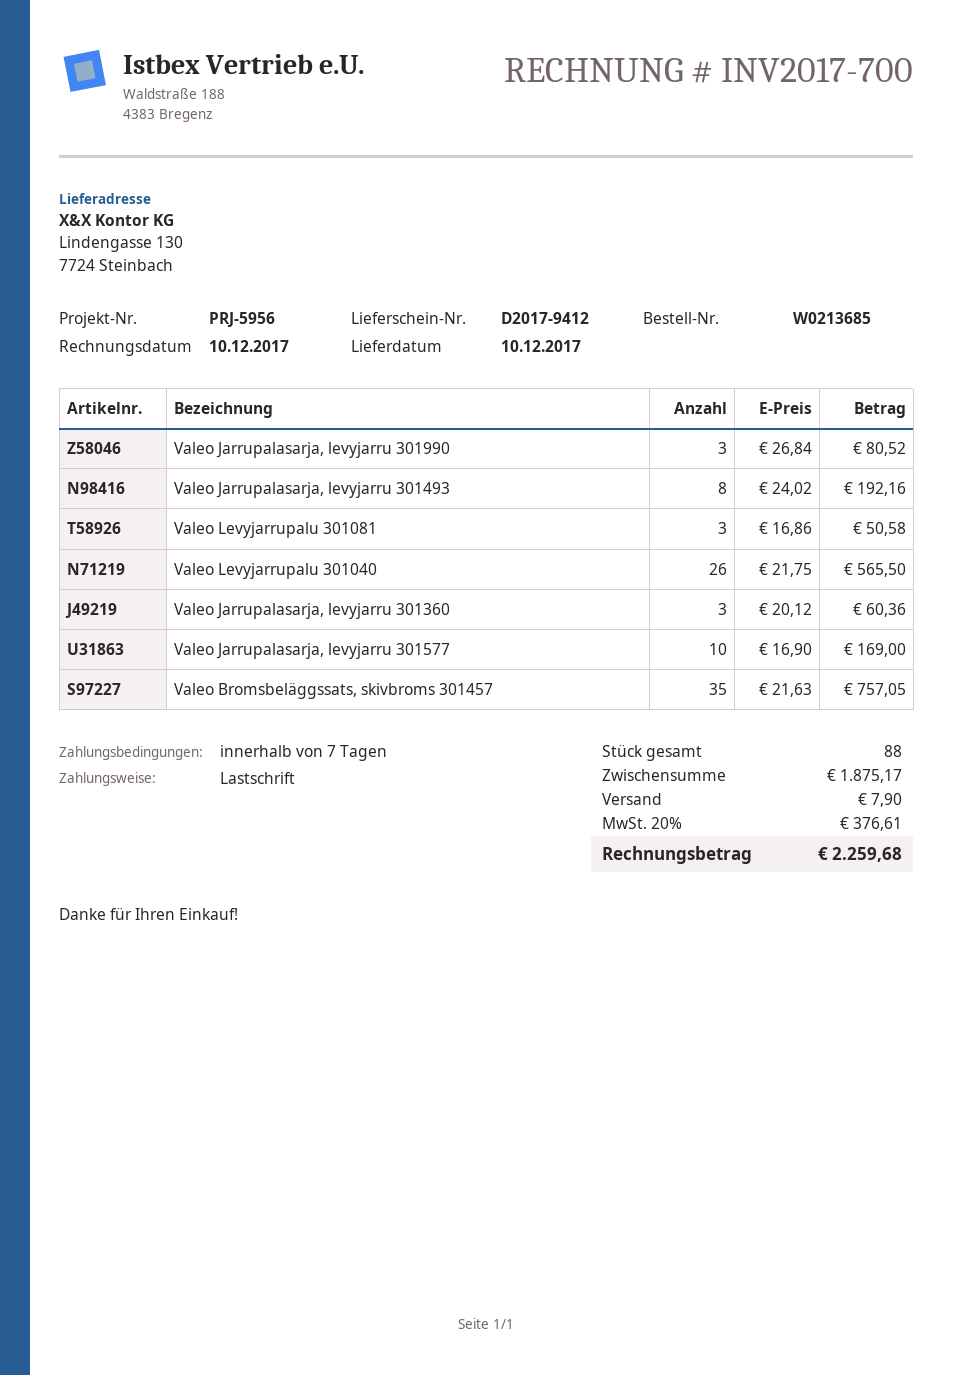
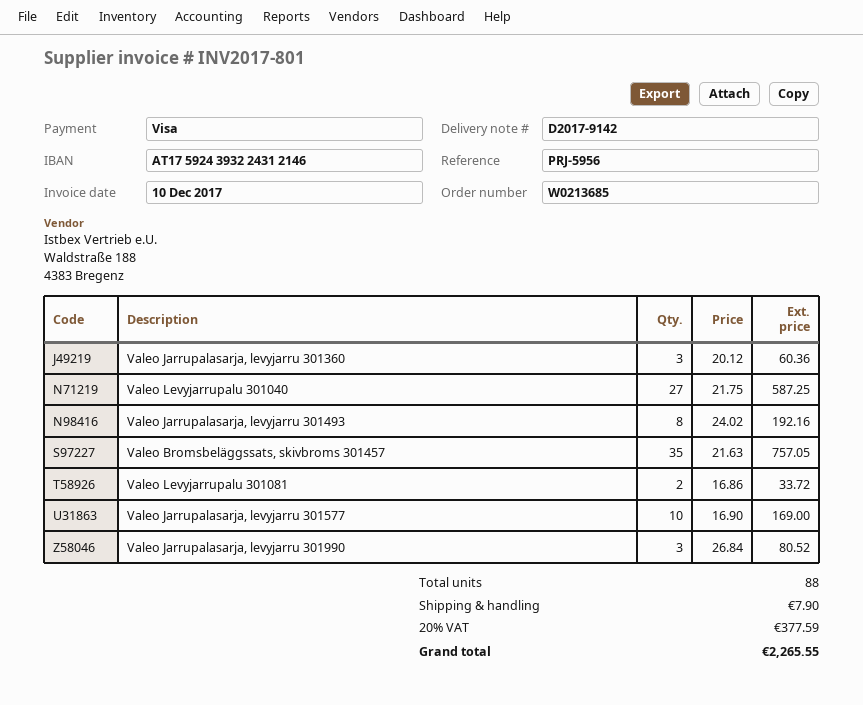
delivery note number: D2017-9412 -> D2017-9142
invoice number: INV2017-700 -> INV2017-801
payment method: direct debit -> Visa
Valeo Levyjarrupalu 301081: 3 x 16.86 = 50.58 -> 2 x 16.86 = 33.72
Valeo Levyjarrupalu 301040: 26 x 21.75 = 565.50 -> 27 x 21.75 = 587.25
tax: 20% = 376.61 -> 20% = 377.59
total: 2259.68 -> 2265.55

